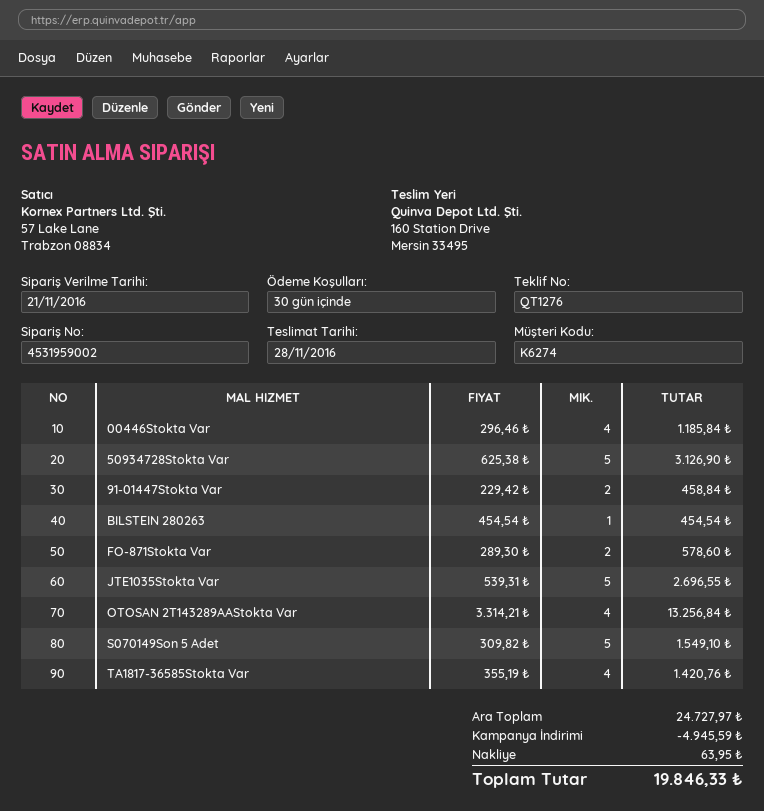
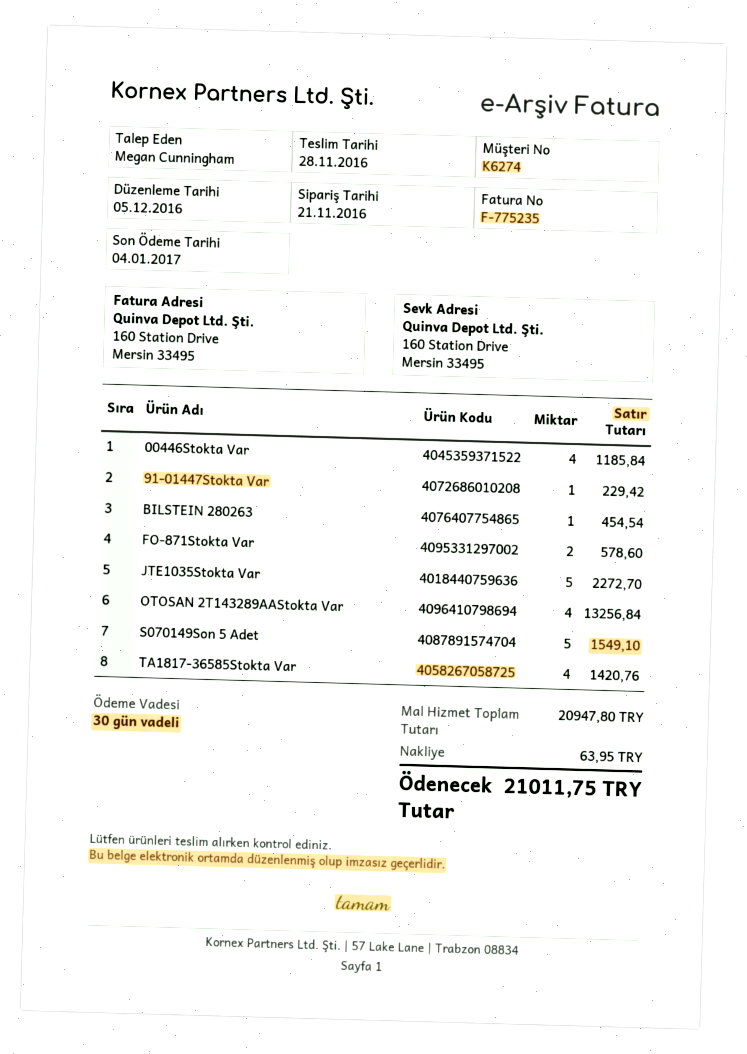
50934728Stokta Var: 5 for 3126.90 -> none
91-01447Stokta Var: 2 for 458.84 -> 1 for 229.42
JTE1035Stokta Var: 5 for 2696.55 -> 5 for 2272.70
subtotal: 24727.97 -> 20947.80
discount: 4945.59 -> none
total: 19846.33 -> 21011.75

